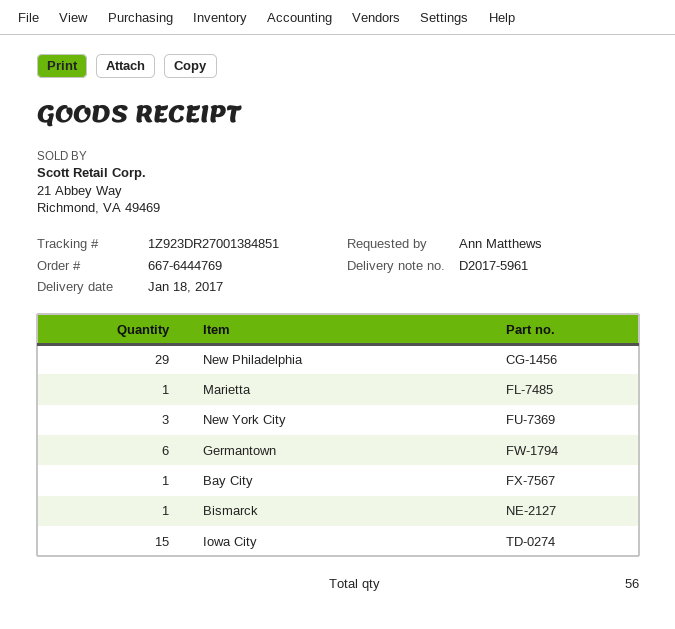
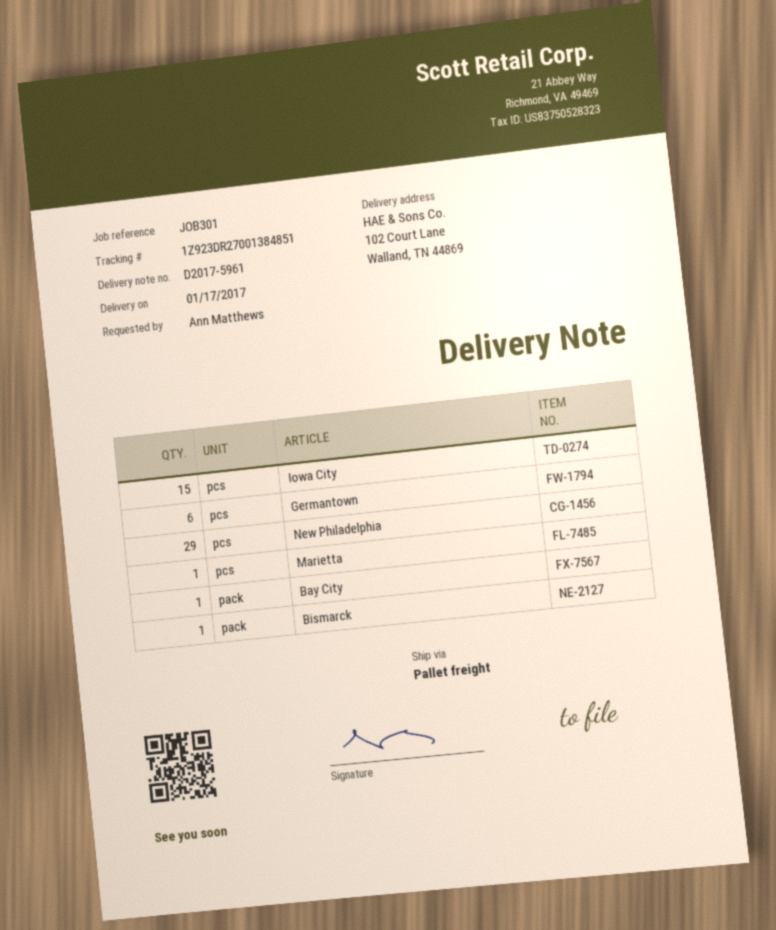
delivery date: 2017-01-18 -> 2017-01-17
New York City: 3 -> none

